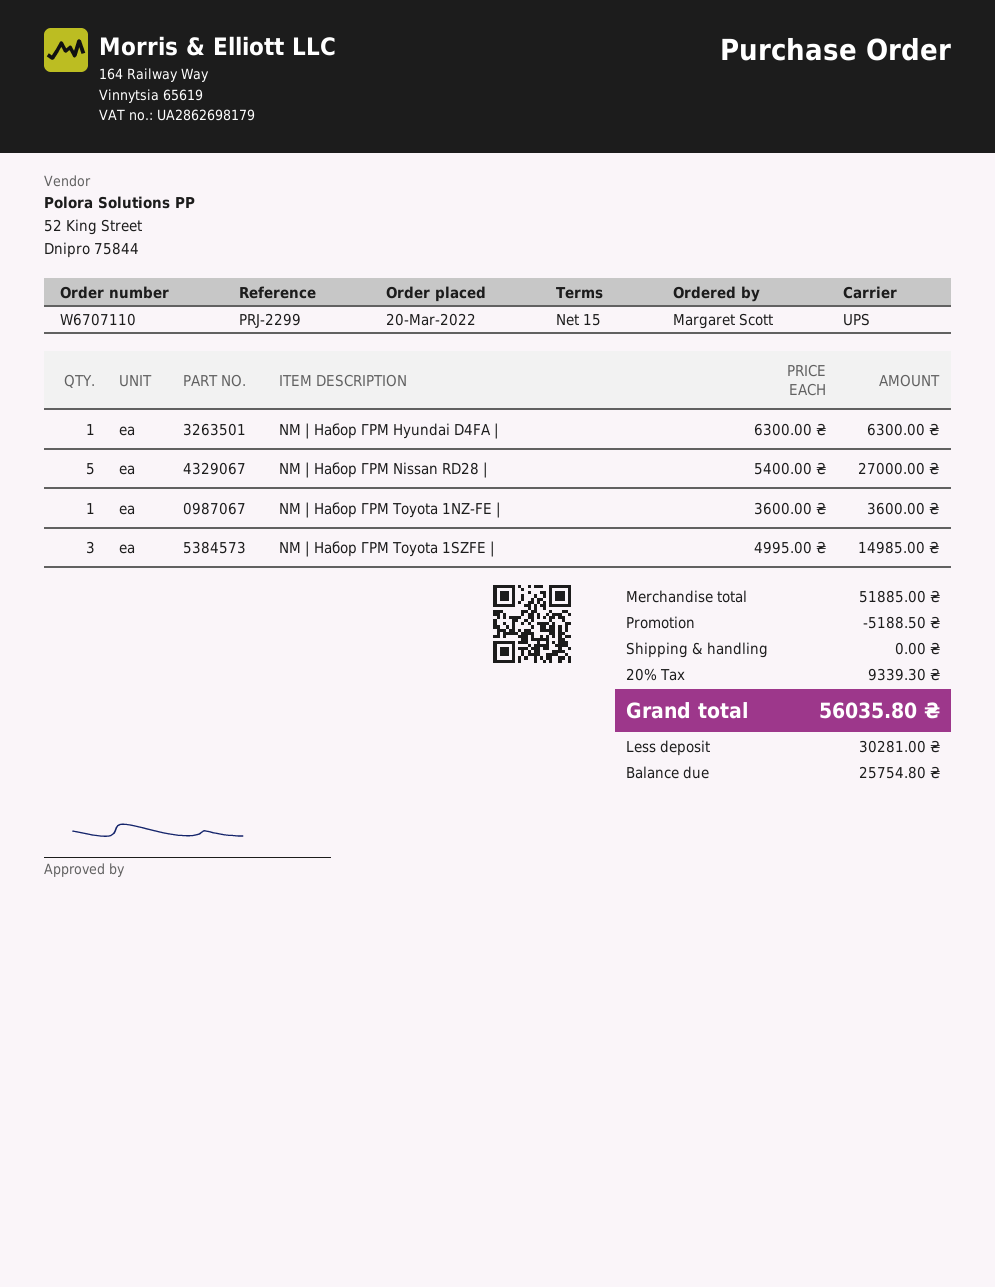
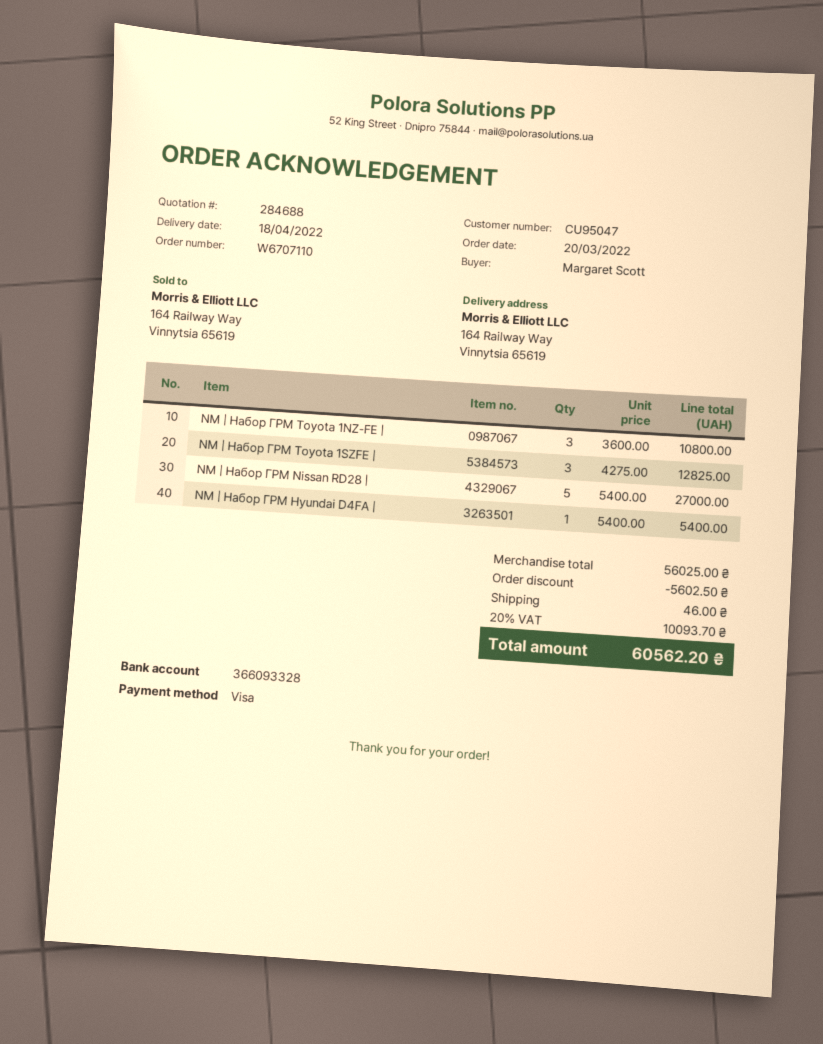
NM | Набор ГРМ Hyundai D4FA |: 1 x 6300.00 = 6300.00 -> 1 x 5400.00 = 5400.00
NM | Набор ГРМ Toyota 1NZ-FE |: 1 x 3600.00 = 3600.00 -> 3 x 3600.00 = 10800.00
NM | Набор ГРМ Toyota 1SZFE |: 3 x 4995.00 = 14985.00 -> 3 x 4275.00 = 12825.00
subtotal: 51885.00 -> 56025.00
discount: 5188.50 -> 5602.50
shipping: 0.00 -> 46.00
tax: 20% = 9339.30 -> 20% = 10093.70
total: 56035.80 -> 60562.20

